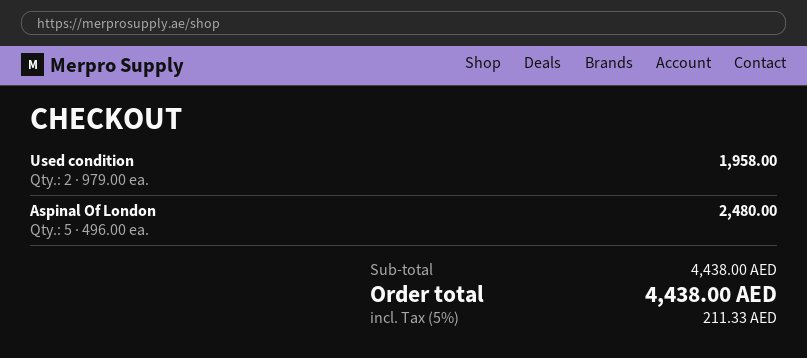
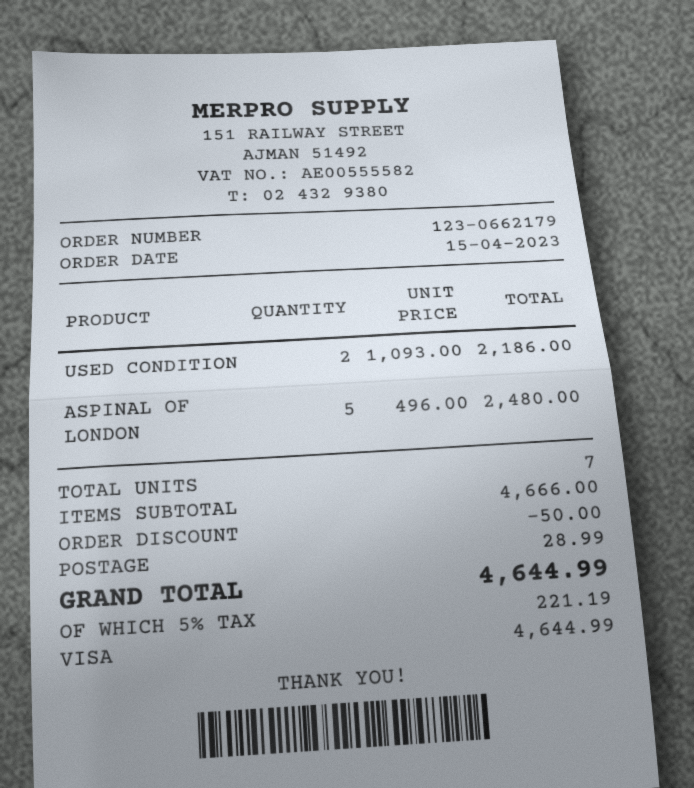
Used condition: 2 x 979.00 = 1958.00 -> 2 x 1093.00 = 2186.00
subtotal: 4438.00 -> 4666.00
discount: none -> 50.00
shipping: none -> 28.99
tax: 5% = 211.33 -> 5% = 221.19
total: 4438.00 -> 4644.99

